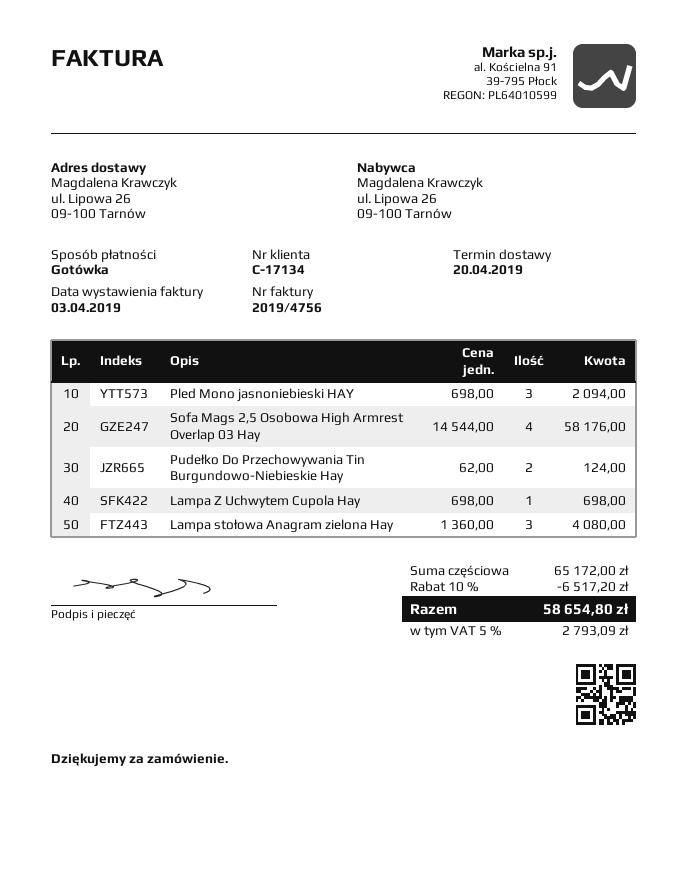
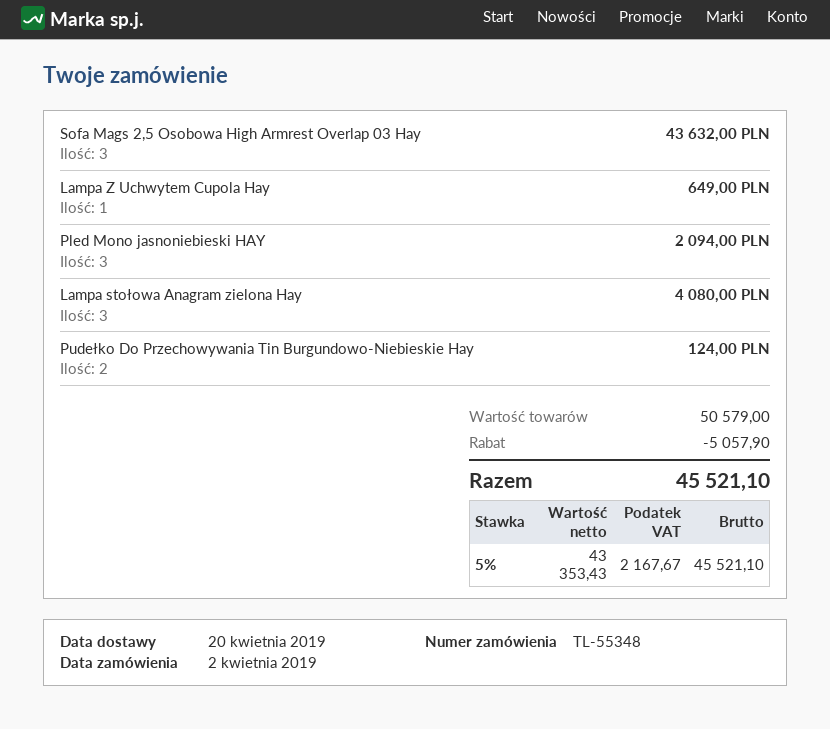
Sofa Mags 2,5 Osobowa High Armrest Overlap 03 Hay: 4 for 58176.00 -> 3 for 43632.00
Lampa Z Uchwytem Cupola Hay: 1 for 698.00 -> 1 for 649.00
subtotal: 65172.00 -> 50579.00
discount: 6517.20 -> 5057.90
tax: 5% = 2793.09 -> 5% = 2167.67
total: 58654.80 -> 45521.10

